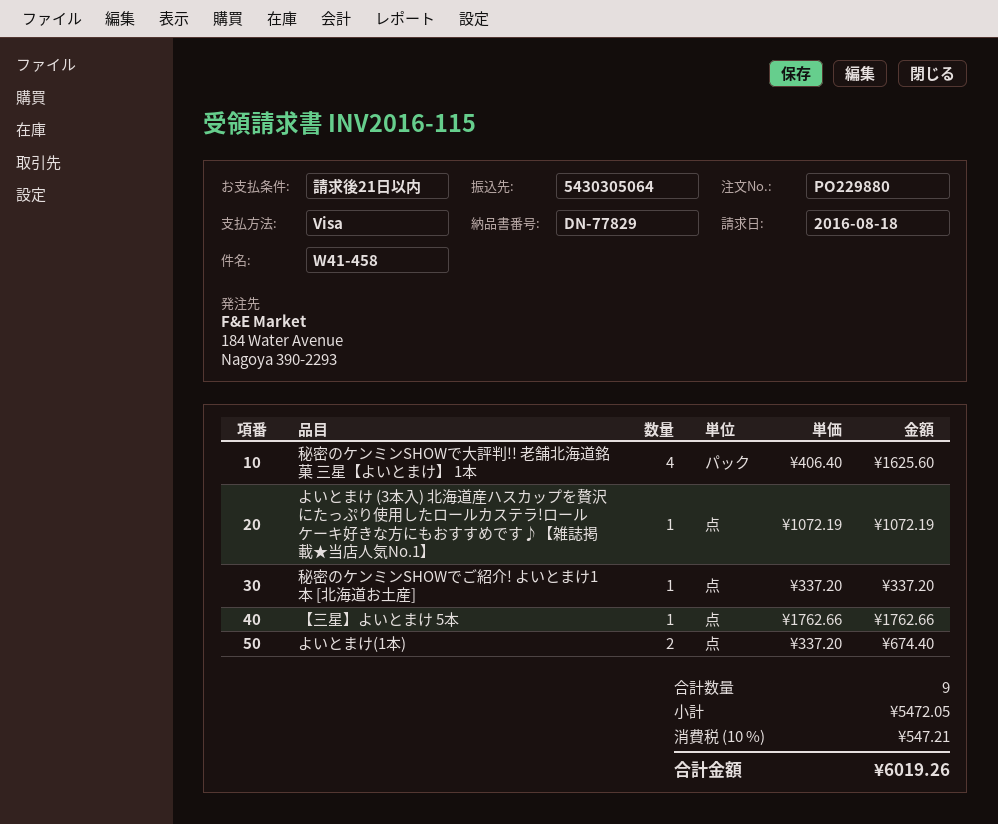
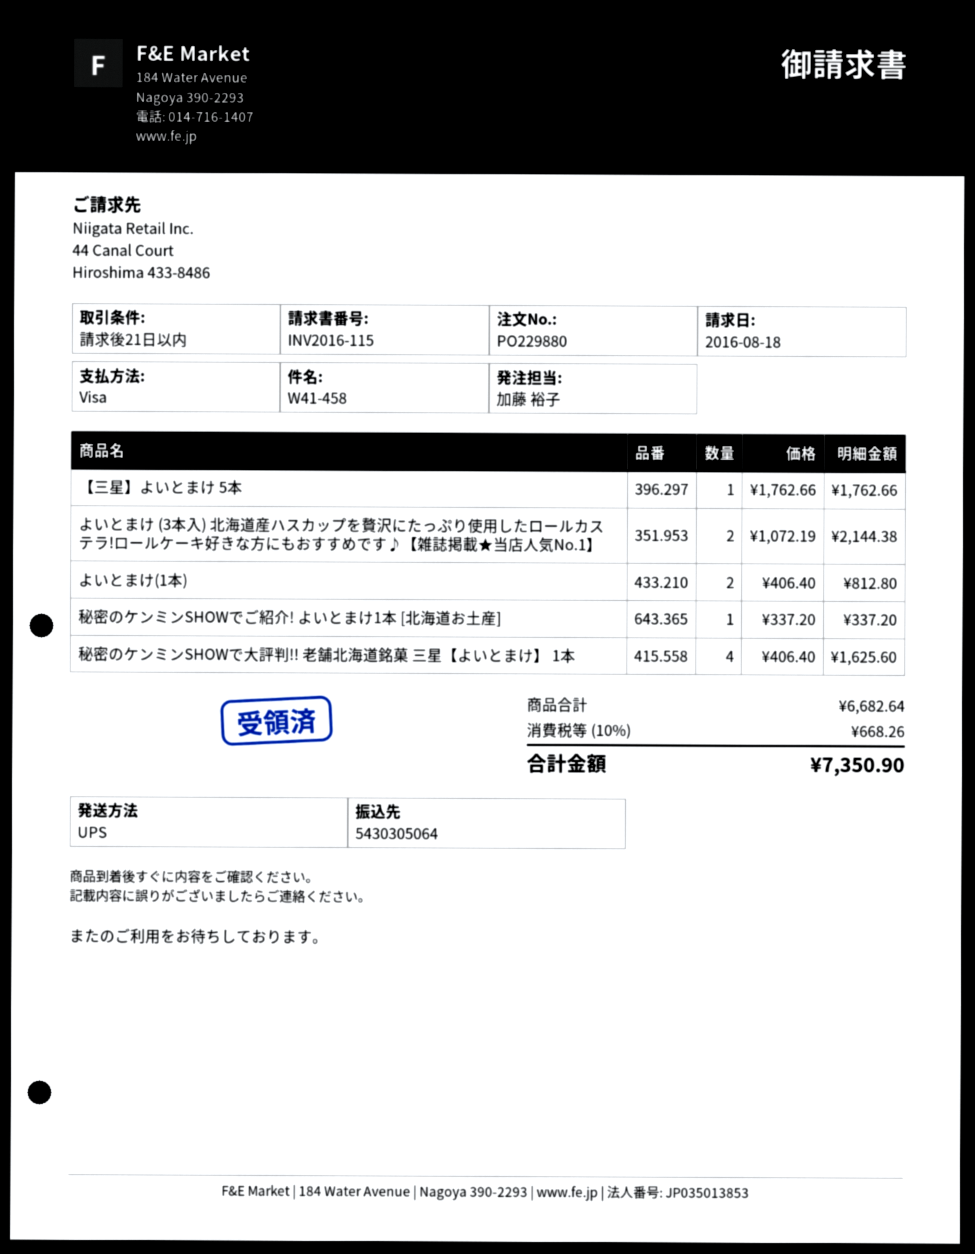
よいとまけ (3本入) 北海道産ハスカップを贅沢にたっぷり使用したロールカステラ!ロールケーキ好きな方にもおすすめです♪【雑誌掲載★当店人気No.1】: 1 x 1072.19 = 1072.19 -> 2 x 1072.19 = 2144.38
よいとまけ(1本): 2 x 337.20 = 674.40 -> 2 x 406.40 = 812.80
subtotal: 5472.05 -> 6682.64
tax: 10% = 547.21 -> 10% = 668.26
total: 6019.26 -> 7350.90

